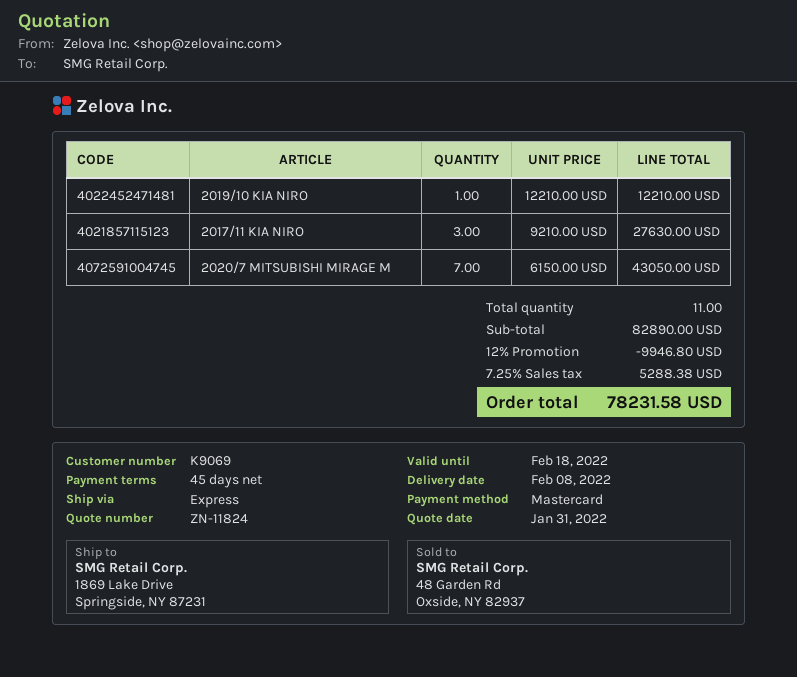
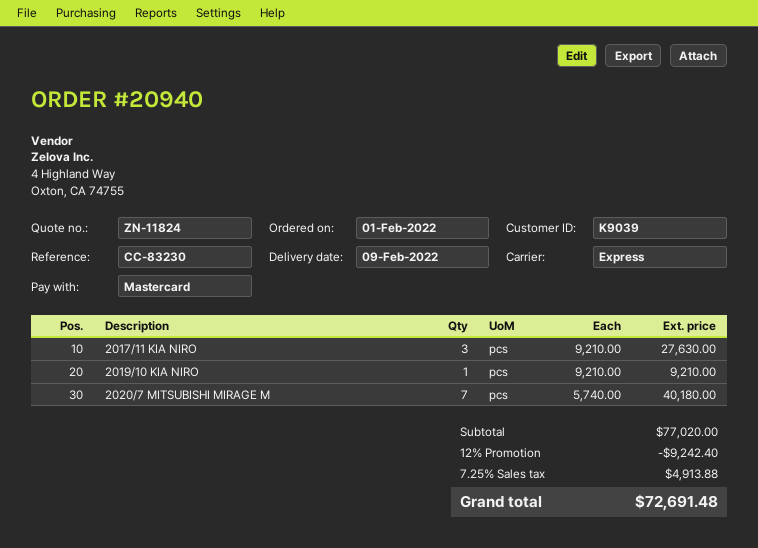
delivery date: 2022-02-08 -> 2022-02-09
customer number: K9069 -> K9039
2019/10 KIA NIRO: 1 x 12210.00 = 12210.00 -> 1 x 9210.00 = 9210.00
2020/7 MITSUBISHI MIRAGE M: 7 x 6150.00 = 43050.00 -> 7 x 5740.00 = 40180.00
subtotal: 82890.00 -> 77020.00
discount: 12% = 9946.80 -> 12% = 9242.40
tax: 7.25% = 5288.38 -> 7.25% = 4913.88
total: 78231.58 -> 72691.48

